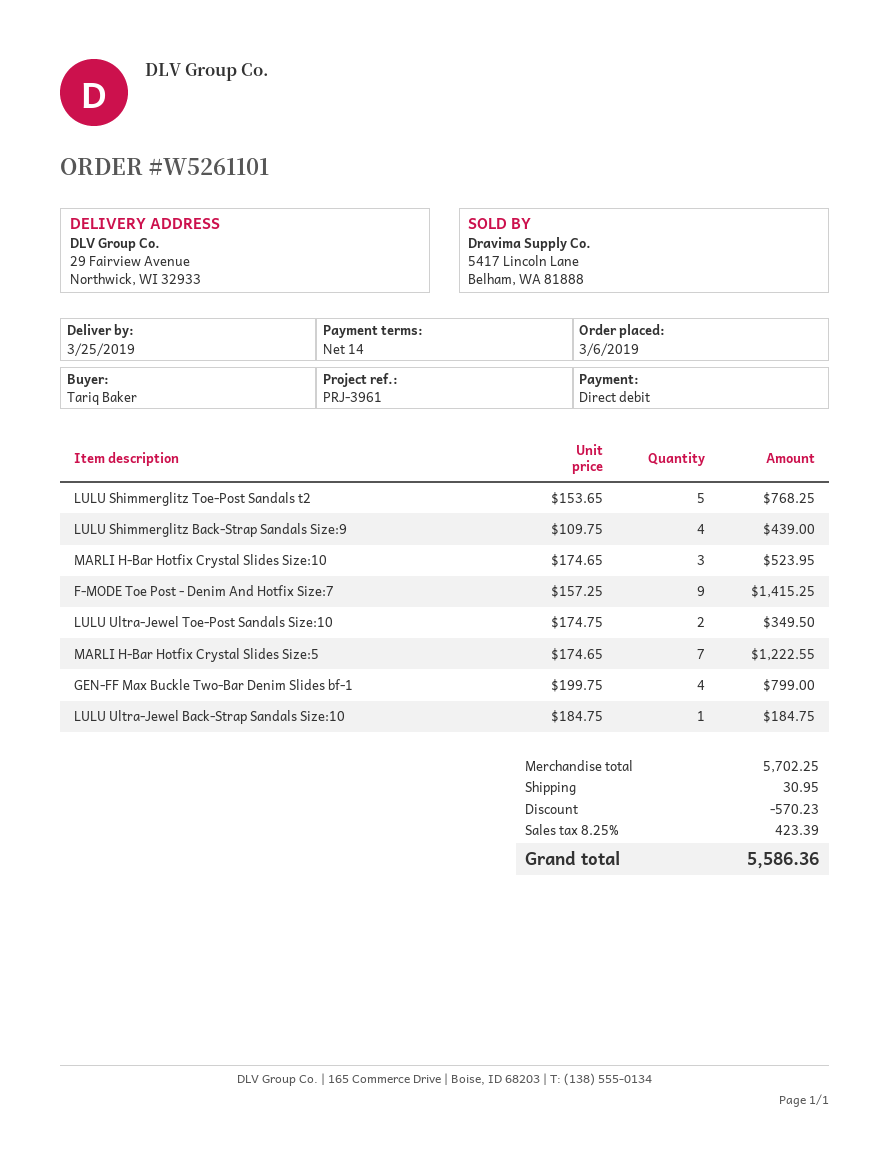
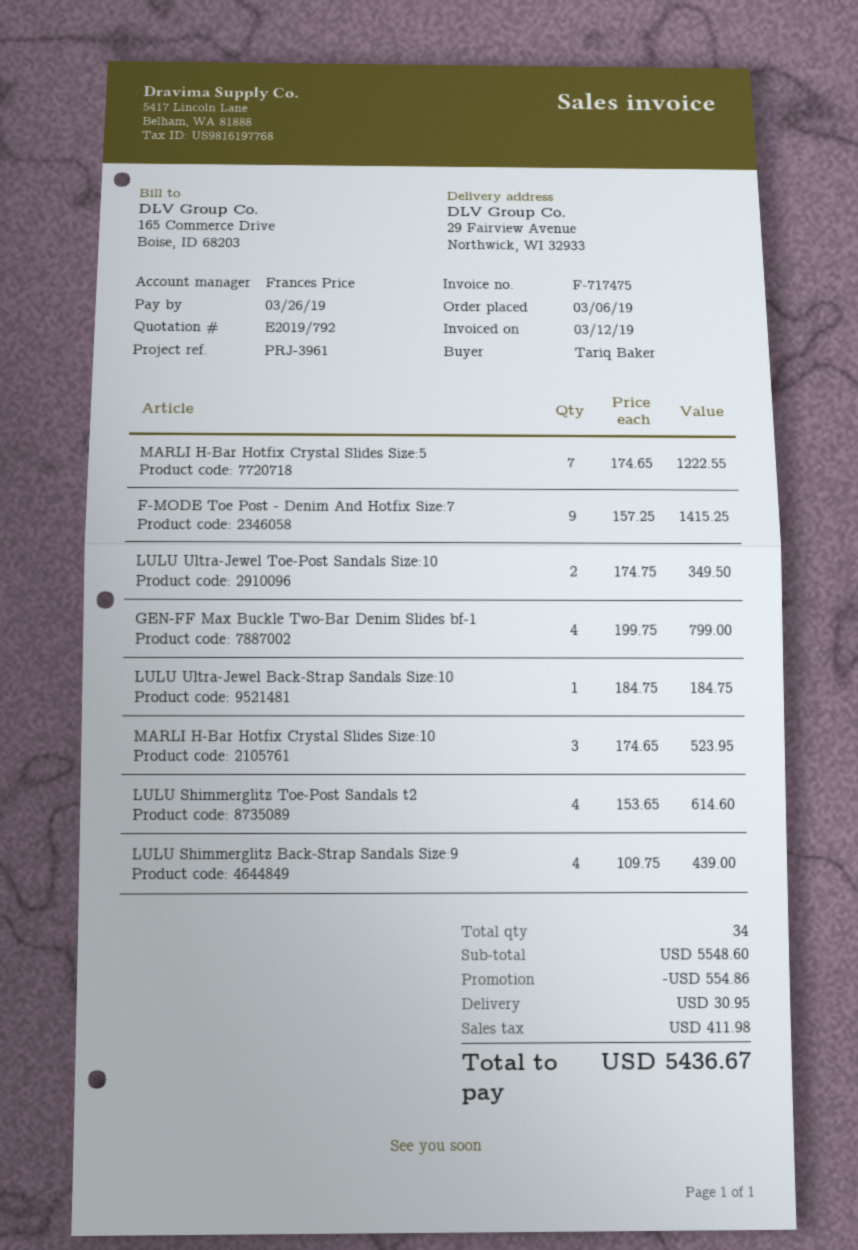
LULU Shimmerglitz Toe-Post Sandals t2: 5 x 153.65 = 768.25 -> 4 x 153.65 = 614.60
subtotal: 5702.25 -> 5548.60
discount: 570.23 -> 554.86
tax: 423.39 -> 411.98
total: 5586.36 -> 5436.67

